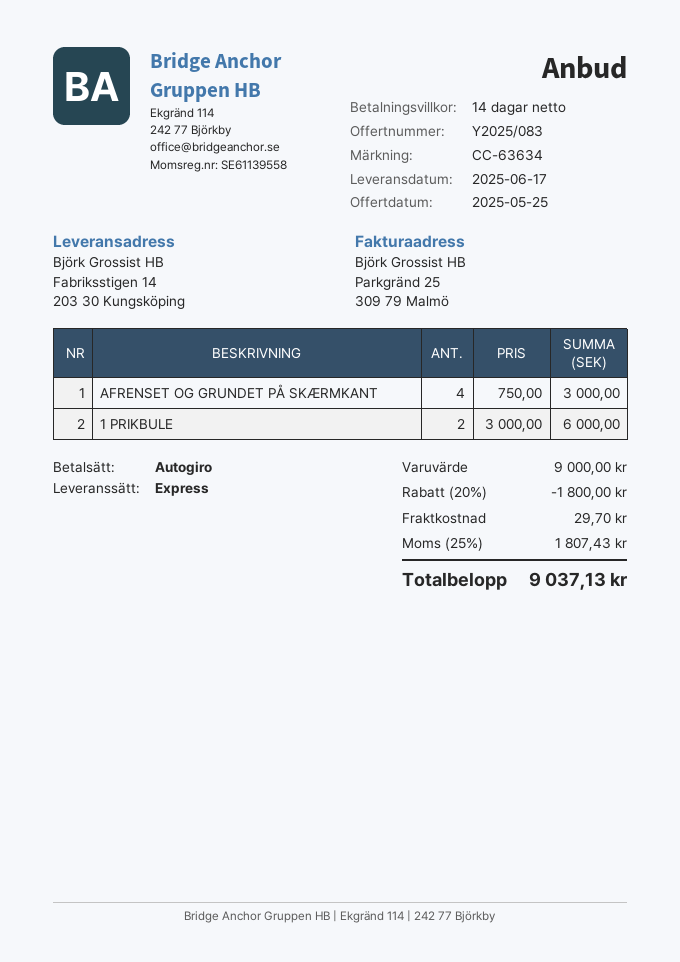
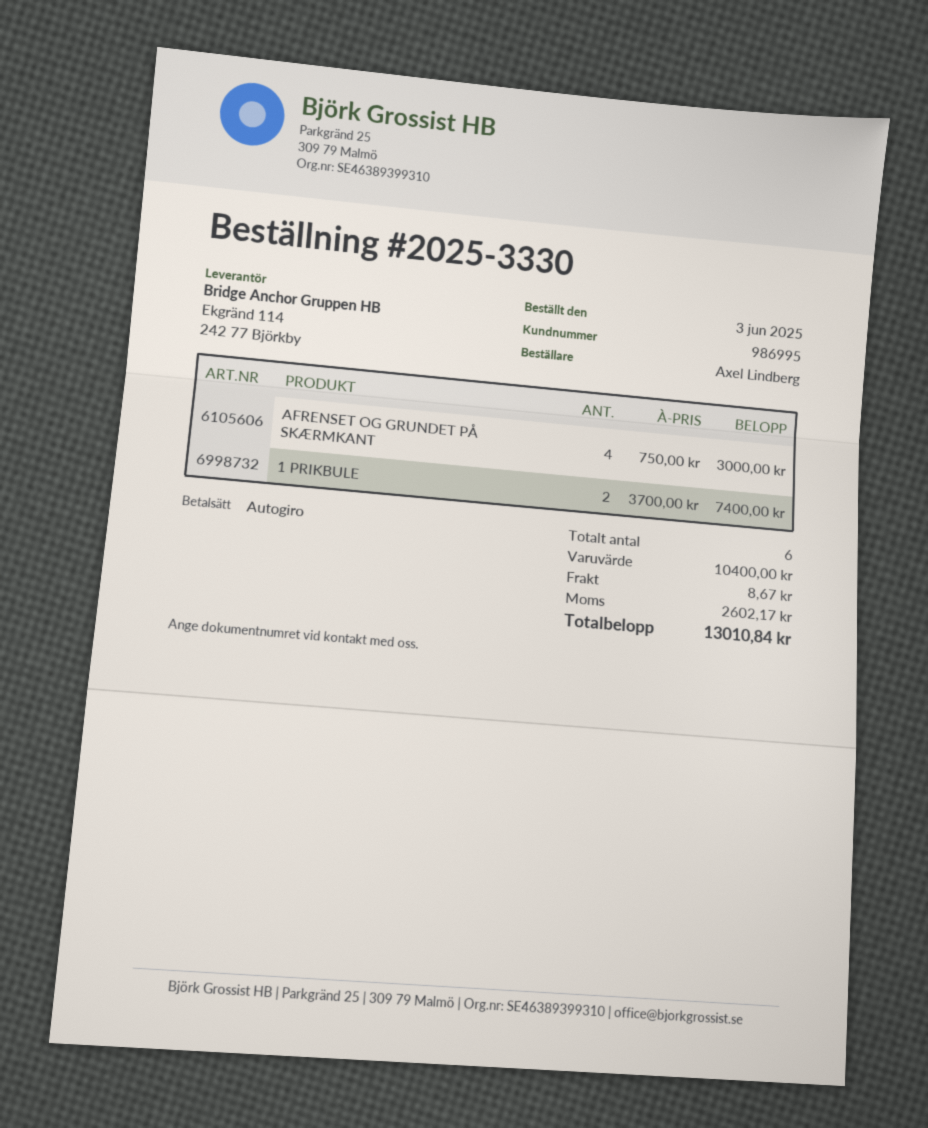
1 PRIKBULE: 2 x 3000.00 = 6000.00 -> 2 x 3700.00 = 7400.00
subtotal: 9000.00 -> 10400.00
discount: 20% = 1800.00 -> none
shipping: 29.70 -> 8.67
tax: 1807.43 -> 2602.17
total: 9037.13 -> 13010.84

